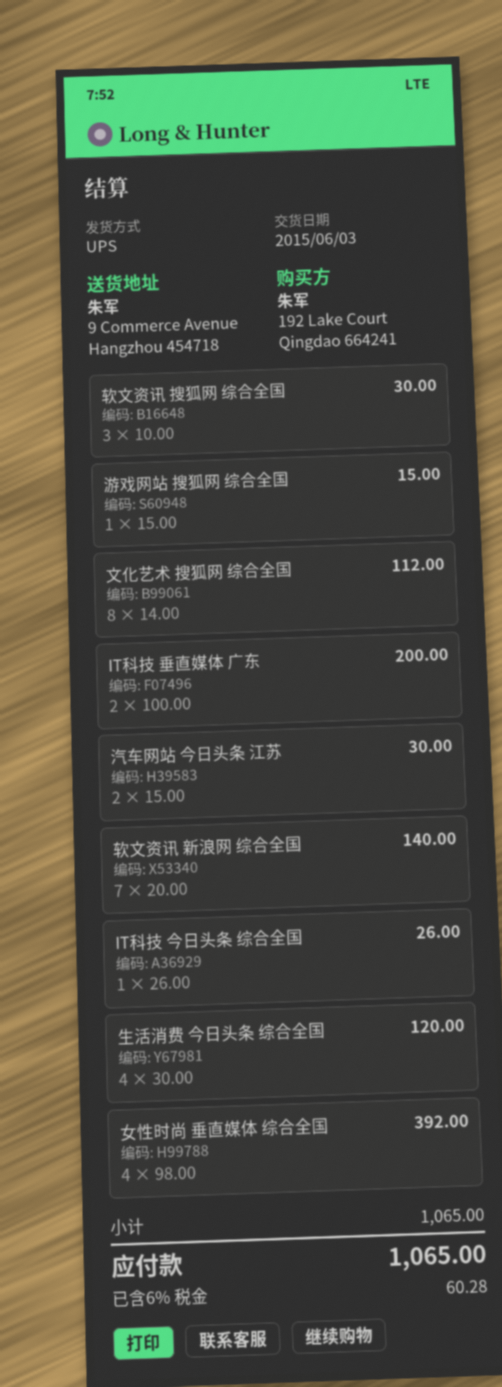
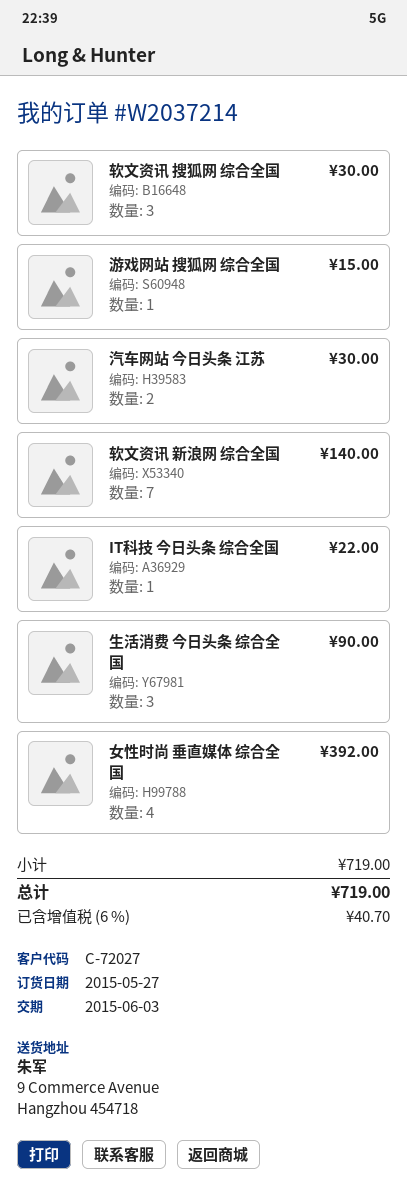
文化艺术 搜狐网 综合全国: 8 for 112.00 -> none
IT科技 垂直媒体 广东: 2 for 200.00 -> none
IT科技 今日头条 综合全国: 1 for 26.00 -> 1 for 22.00
生活消费 今日头条 综合全国: 4 for 120.00 -> 3 for 90.00
subtotal: 1065.00 -> 719.00
tax: 6% = 60.28 -> 6% = 40.70
total: 1065.00 -> 719.00

